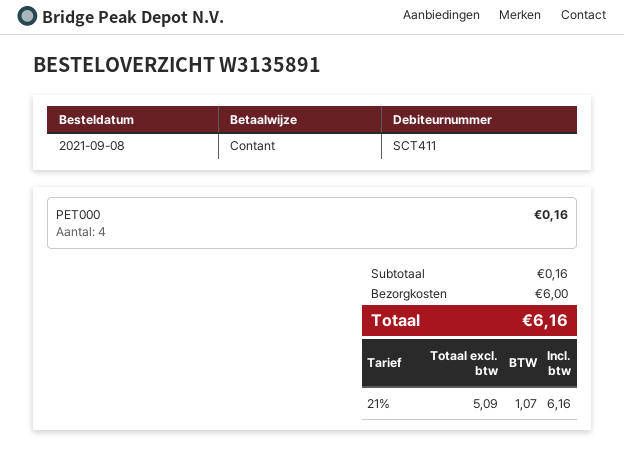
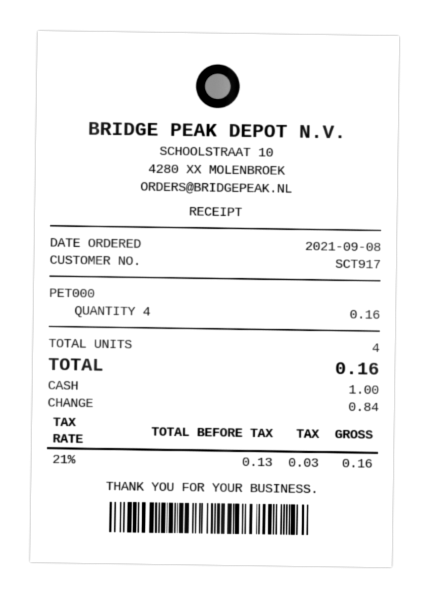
customer number: SCT411 -> SCT917
shipping: 6.00 -> none
net: 5.09 -> 0.13
tax: 21% = 1.07 -> 21% = 0.03
total: 6.16 -> 0.16

